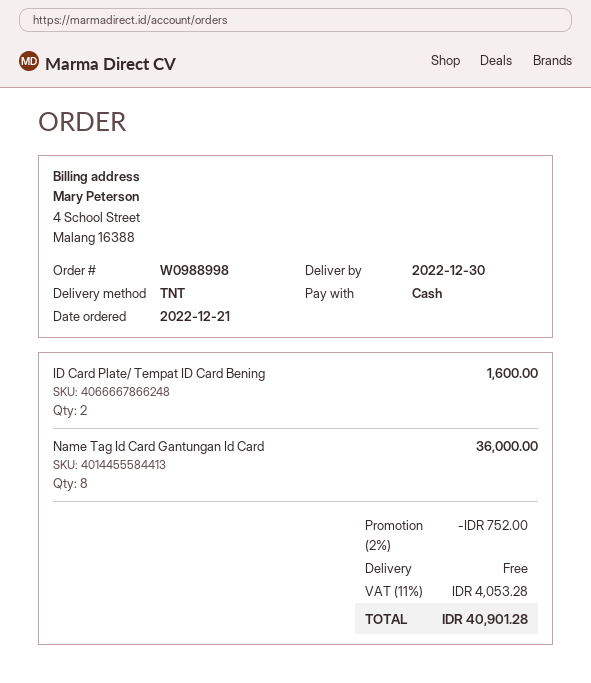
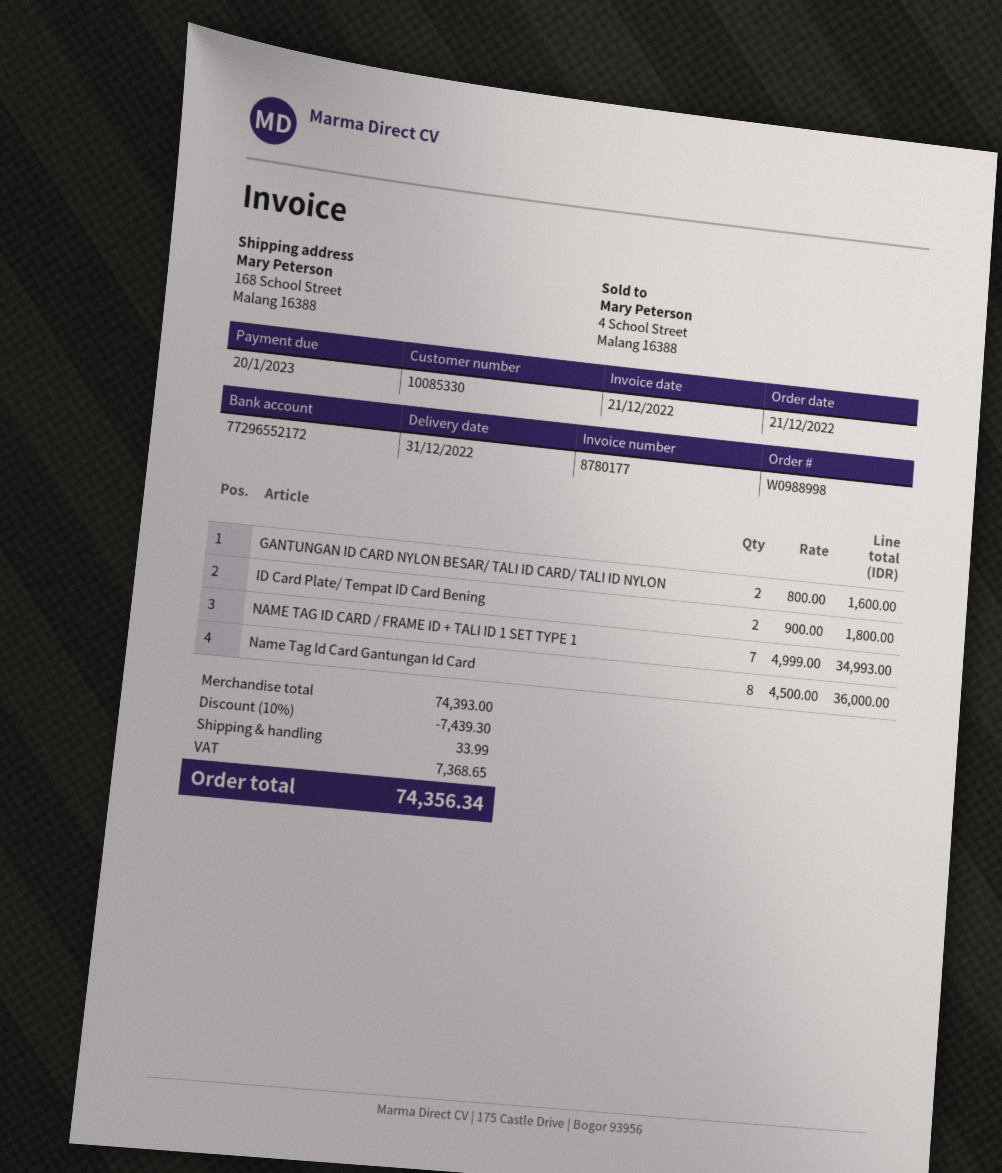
delivery date: 2022-12-30 -> 2022-12-31
ID Card Plate/ Tempat ID Card Bening: 2 for 1600.00 -> 2 for 1800.00
GANTUNGAN ID CARD NYLON BESAR/ TALI ID CARD/ TALI ID NYLON: none -> 2 for 1600.00
NAME TAG ID CARD / FRAME ID + TALI ID 1 SET TYPE 1: none -> 7 for 34993.00
discount: 2% = 752.00 -> 10% = 7439.30
shipping: 0.00 -> 33.99
tax: 4053.28 -> 7368.65
total: 40901.28 -> 74356.34

